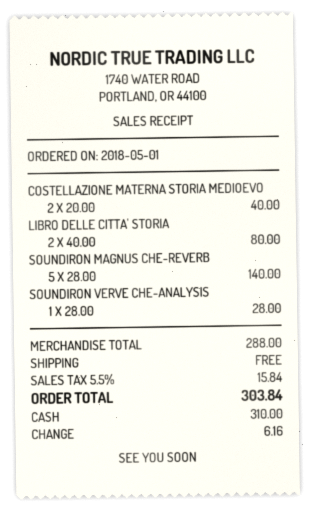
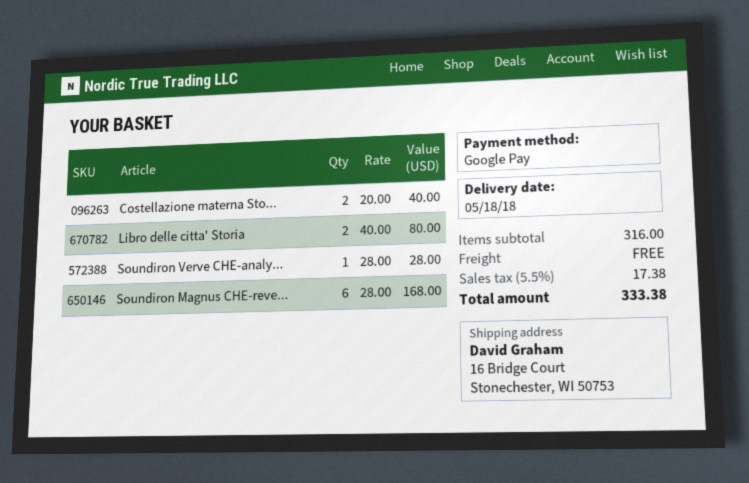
payment method: cash -> Google Pay
SOUNDIRON MAGNUS CHE-REVERB: 5 x 28.00 = 140.00 -> 6 x 28.00 = 168.00
subtotal: 288.00 -> 316.00
tax: 5.5% = 15.84 -> 5.5% = 17.38
total: 303.84 -> 333.38

